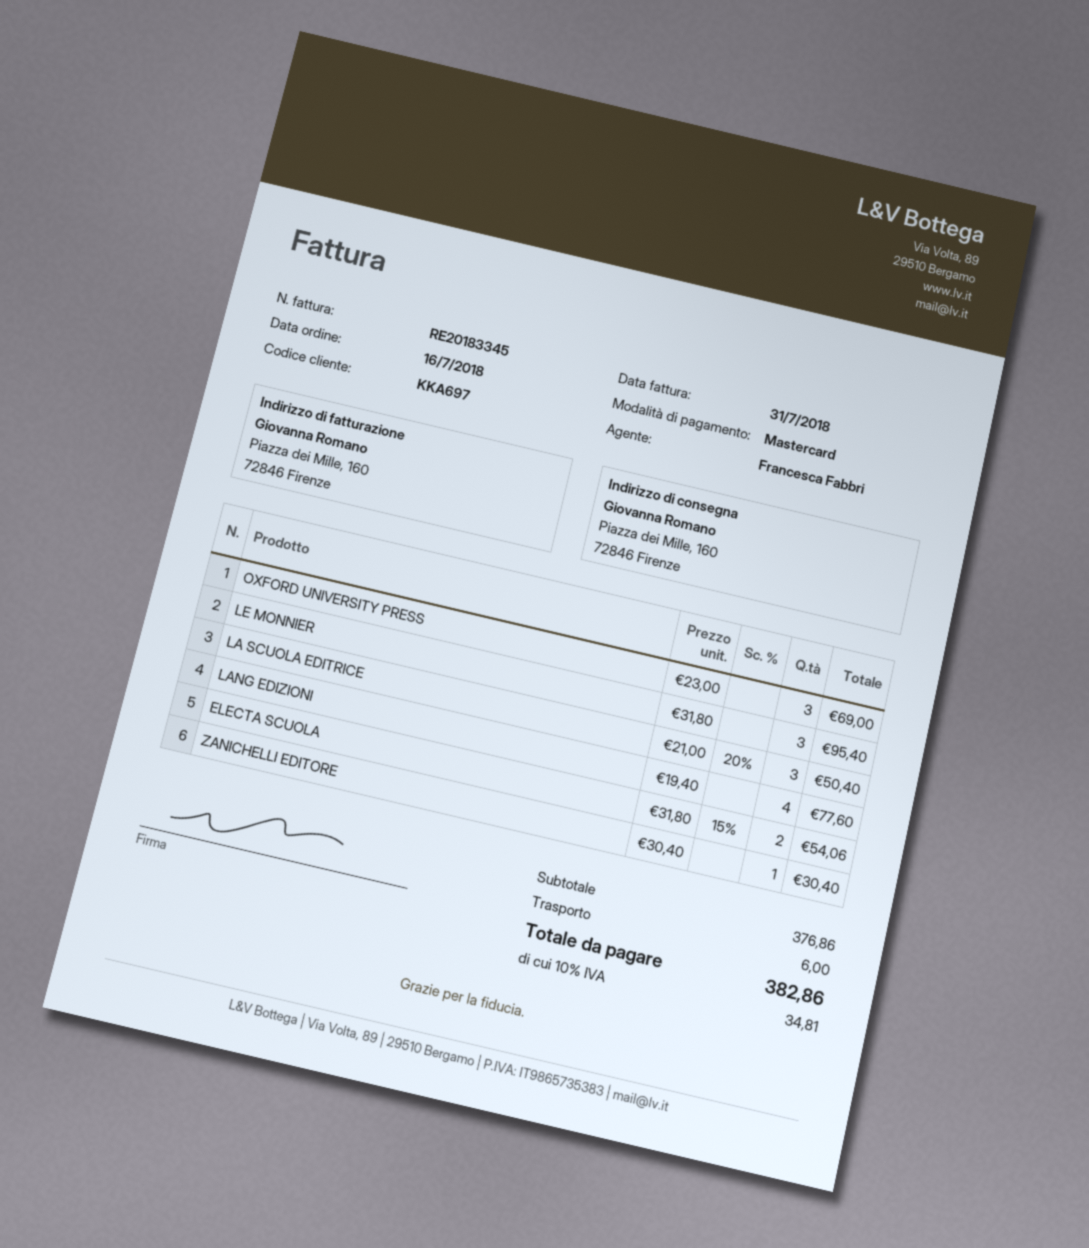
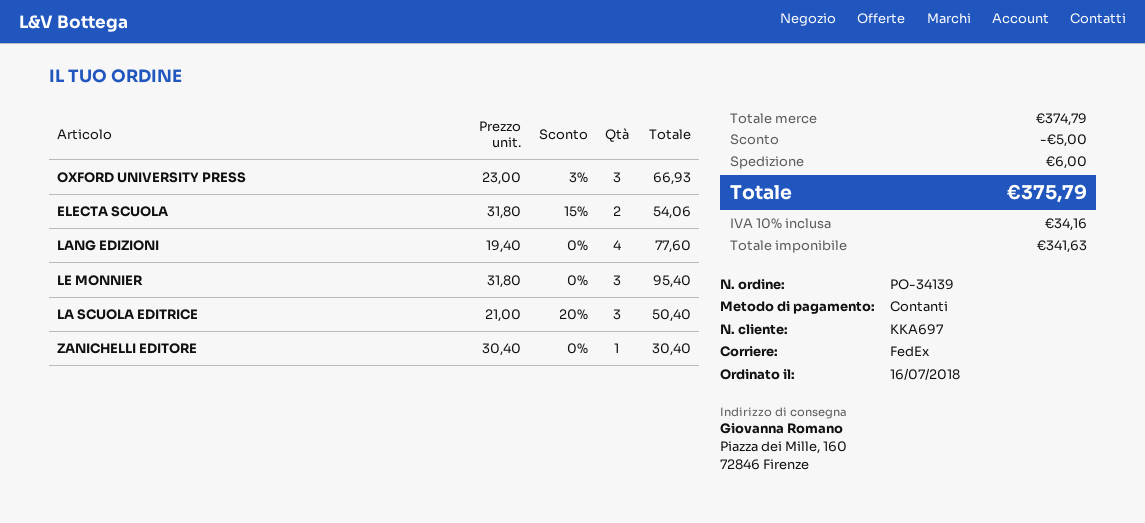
payment method: Mastercard -> cash
OXFORD UNIVERSITY PRESS: 3 x 23.00 = 69.00 -> 3 x 23.00 - 3% = 66.93
subtotal: 376.86 -> 374.79
discount: none -> 5.00
tax: 10% = 34.81 -> 10% = 34.16
total: 382.86 -> 375.79

